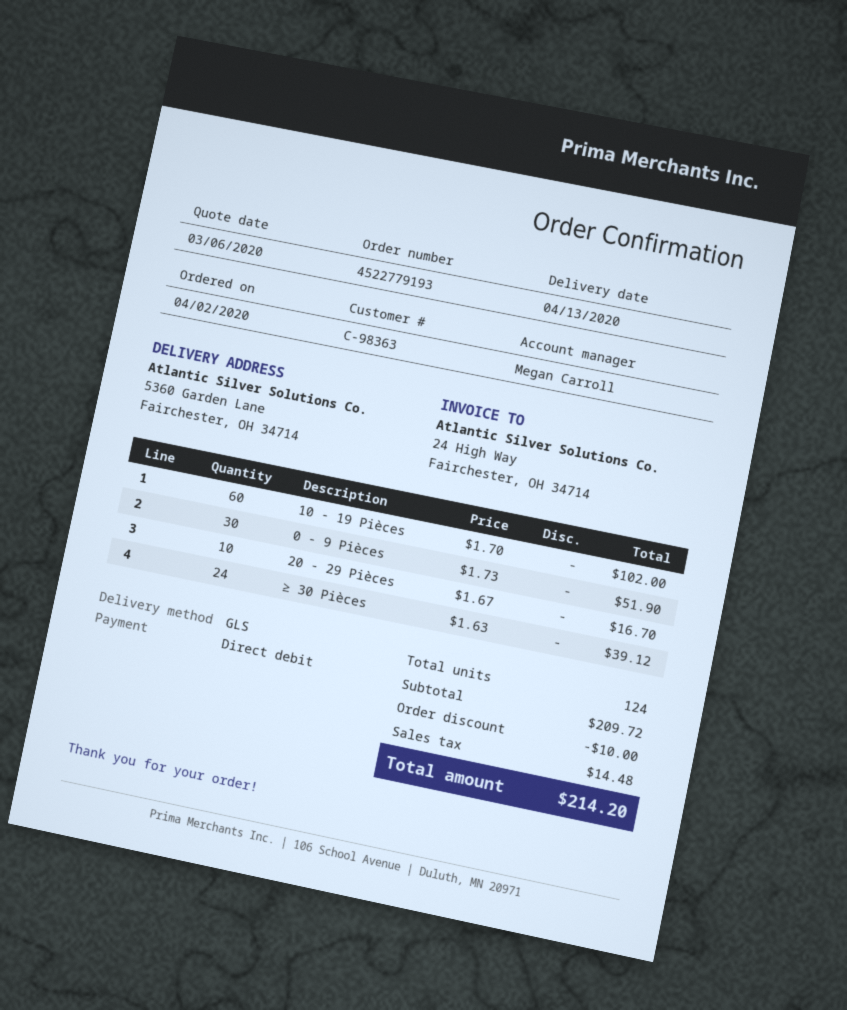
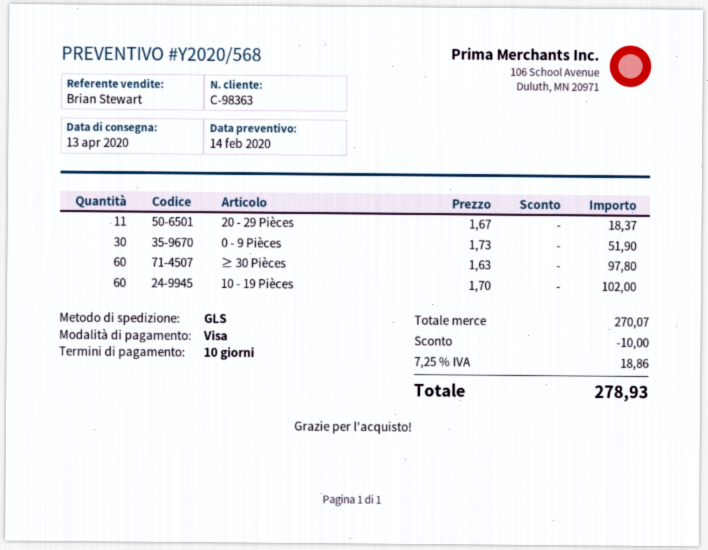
quote date: 2020-03-06 -> 2020-02-14
sales rep: Megan Carroll -> Brian Stewart
payment method: direct debit -> Visa
20 - 29 Pièces: 10 x 1.67 = 16.70 -> 11 x 1.67 = 18.37
≥ 30 Pièces: 24 x 1.63 = 39.12 -> 60 x 1.63 = 97.80
subtotal: 209.72 -> 270.07
tax: 14.48 -> 18.86
total: 214.20 -> 278.93

